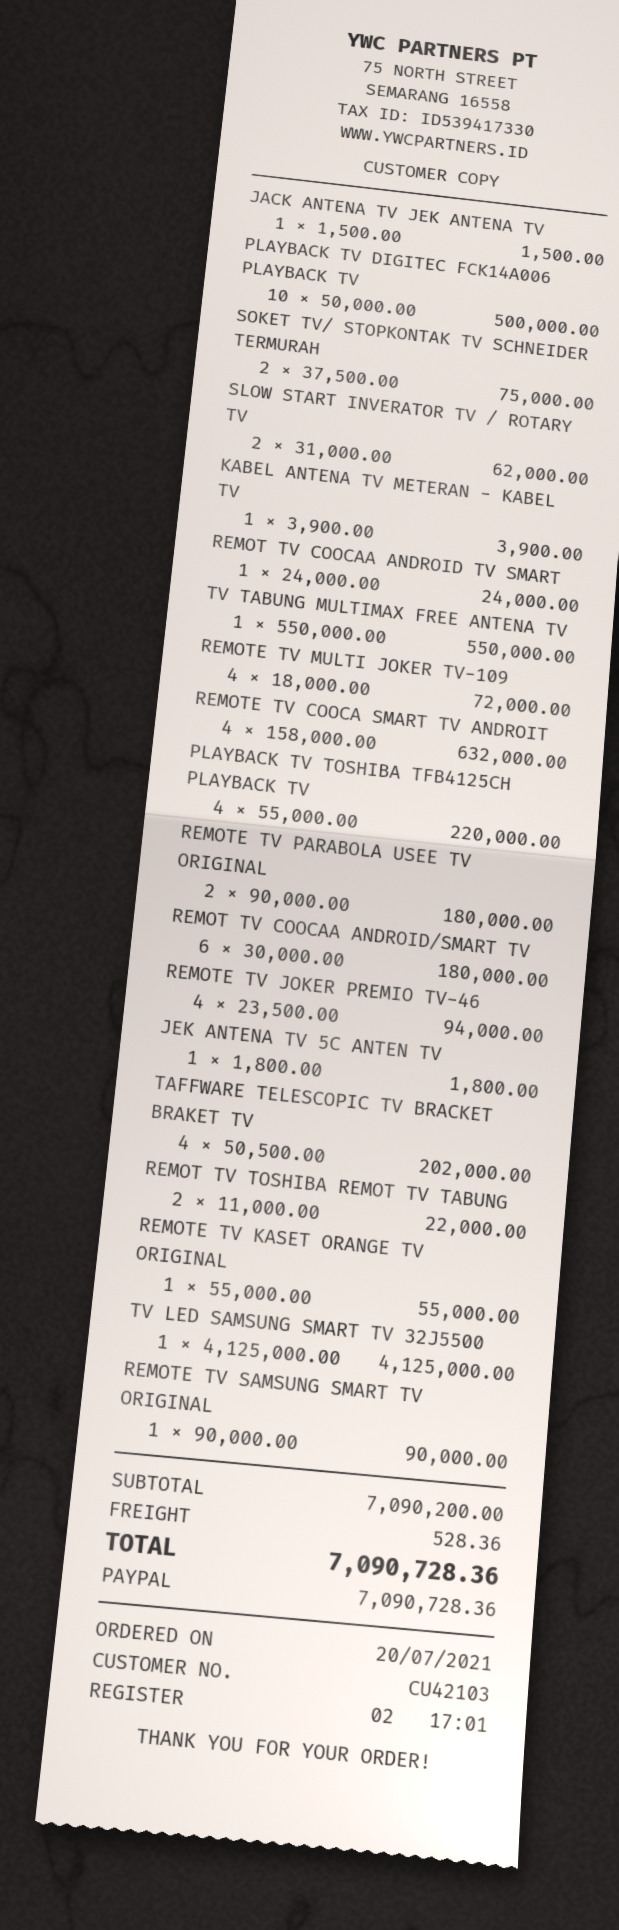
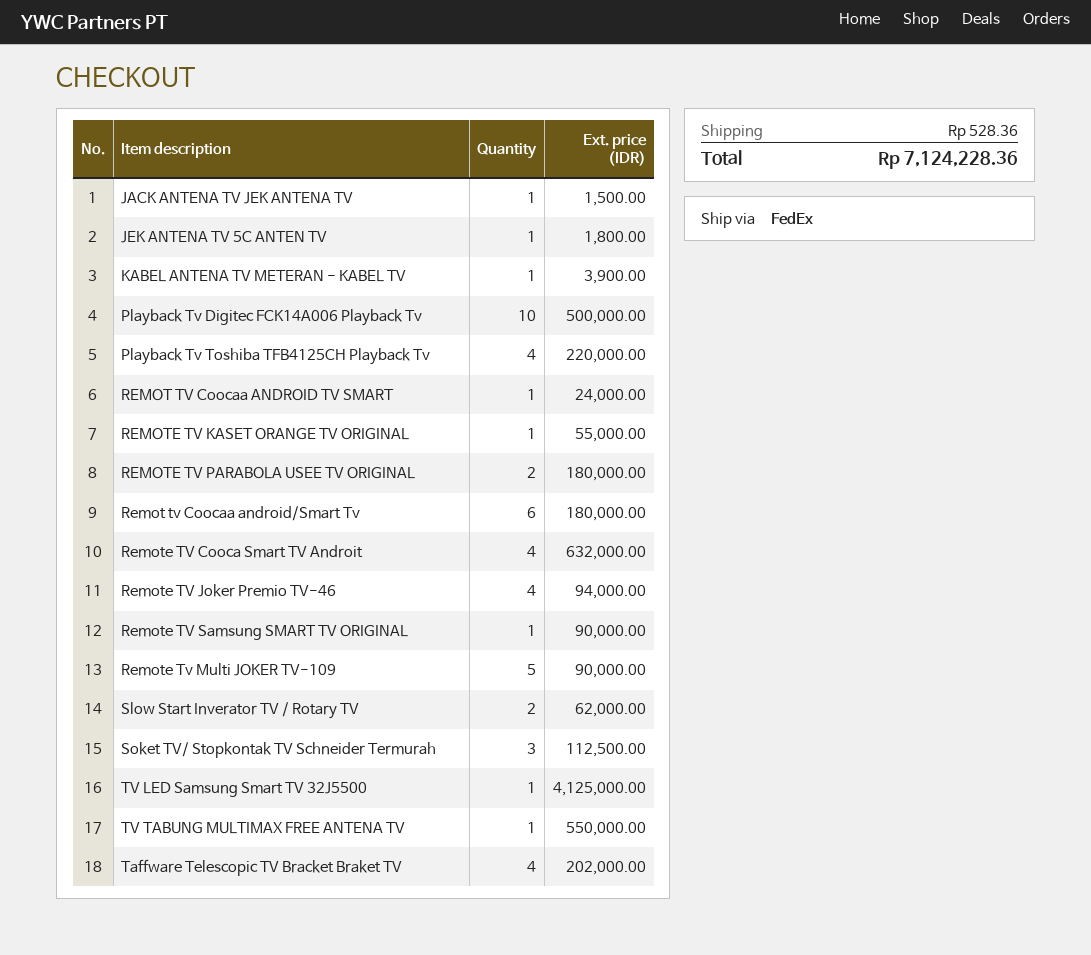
SOKET TV/ STOPKONTAK TV SCHNEIDER TERMURAH: 2 for 75000.00 -> 3 for 112500.00
REMOTE TV MULTI JOKER TV-109: 4 for 72000.00 -> 5 for 90000.00
REMOT TV TOSHIBA REMOT TV TABUNG: 2 for 22000.00 -> none
total: 7090728.36 -> 7124228.36

